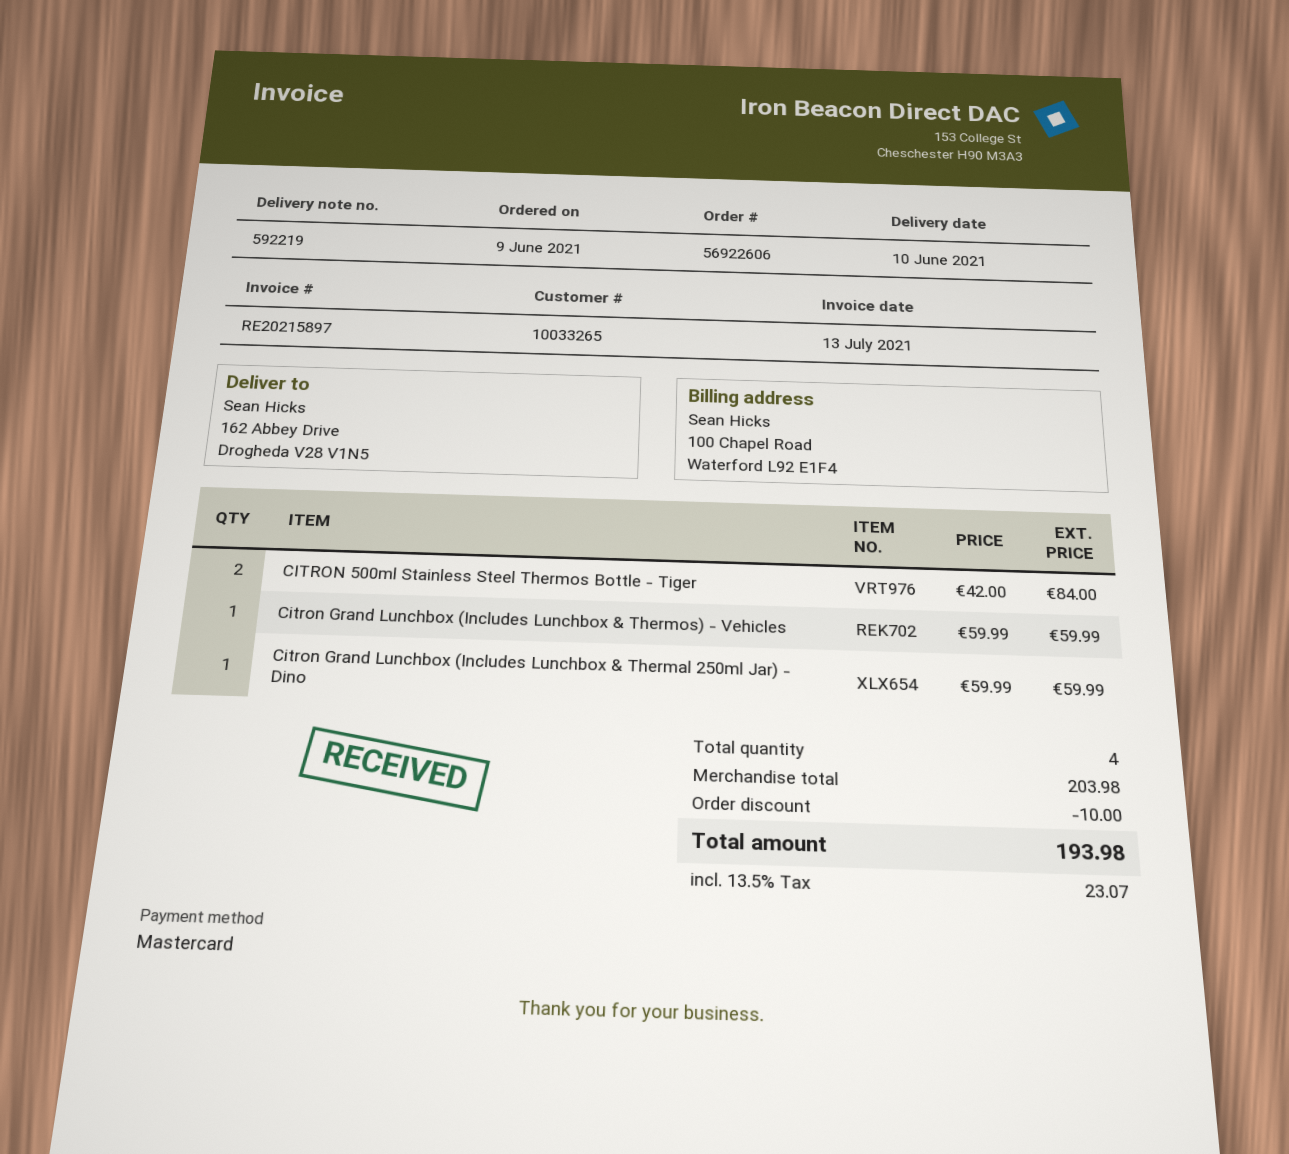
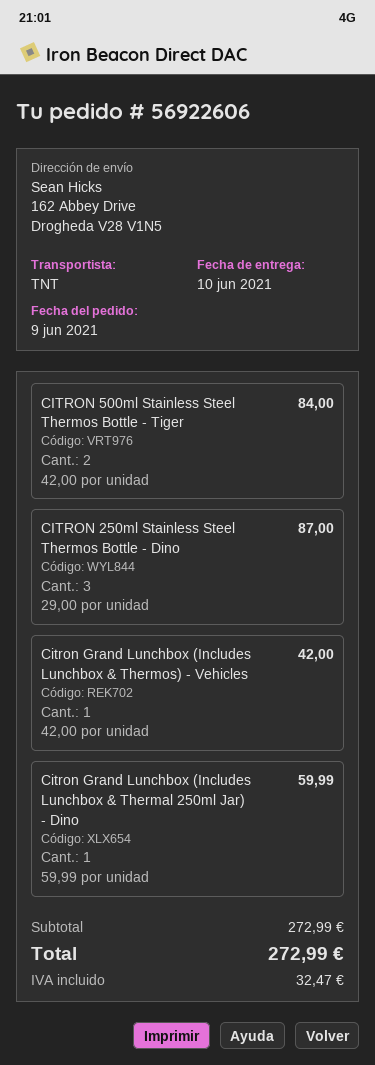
Citron Grand Lunchbox (Includes Lunchbox & Thermos) - Vehicles: 1 x 59.99 = 59.99 -> 1 x 42.00 = 42.00
CITRON 250ml Stainless Steel Thermos Bottle - Dino: none -> 3 x 29.00 = 87.00
subtotal: 203.98 -> 272.99
discount: 10.00 -> none
tax: 23.07 -> 32.47
total: 193.98 -> 272.99

